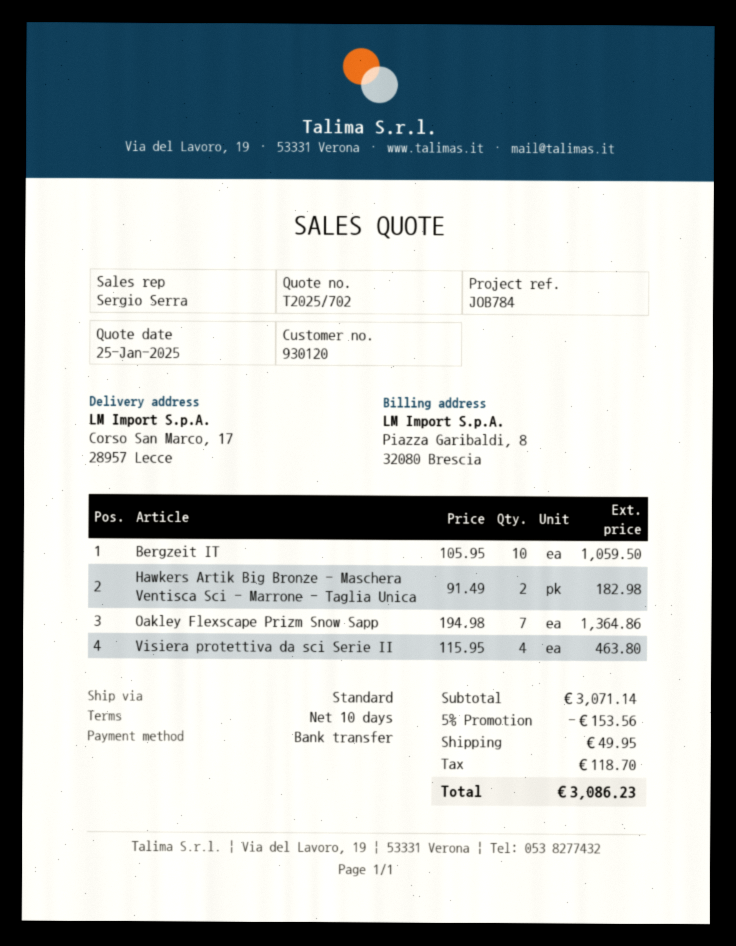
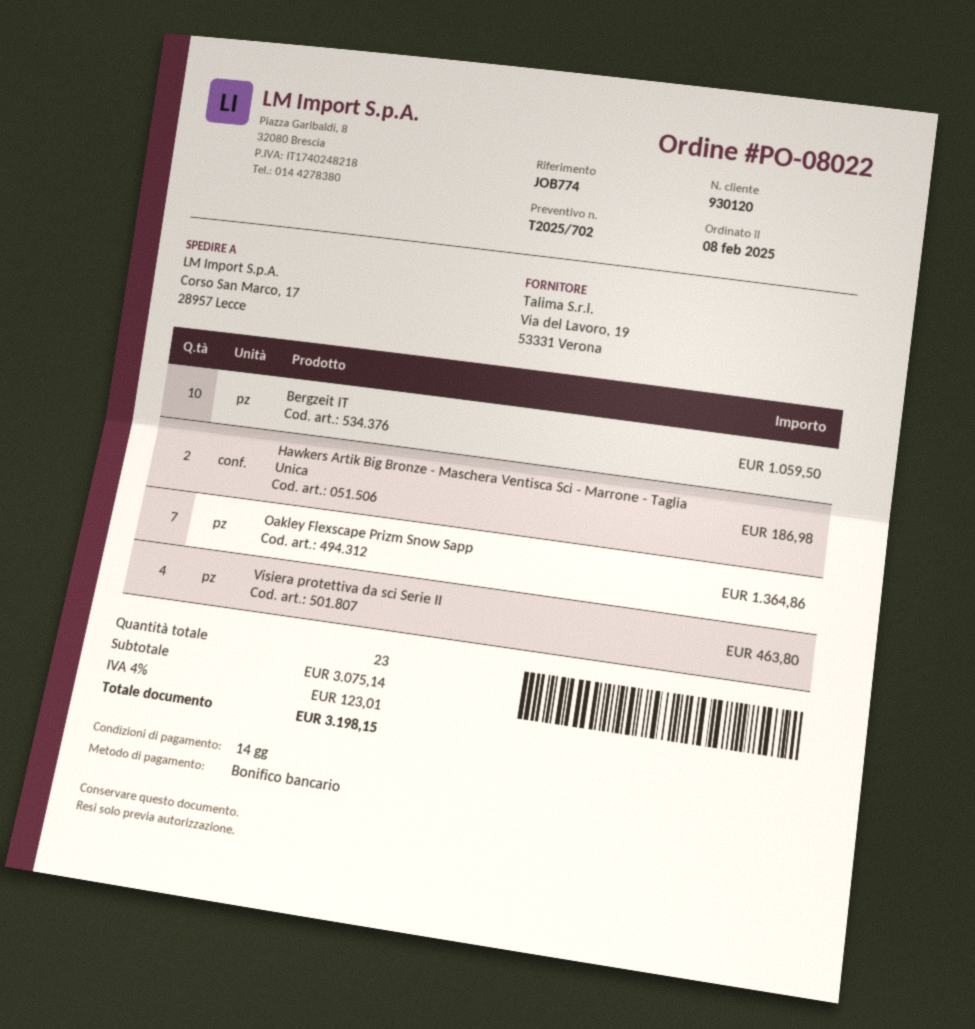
payment terms: 10 days -> 14 days
reference: JOB784 -> JOB774
Hawkers Artik Big Bronze - Maschera Ventisca Sci - Marrone - Taglia Unica: 2 for 182.98 -> 2 for 186.98
subtotal: 3071.14 -> 3075.14
discount: 5% = 153.56 -> none
shipping: 49.95 -> none
tax: 118.70 -> 123.01
total: 3086.23 -> 3198.15

